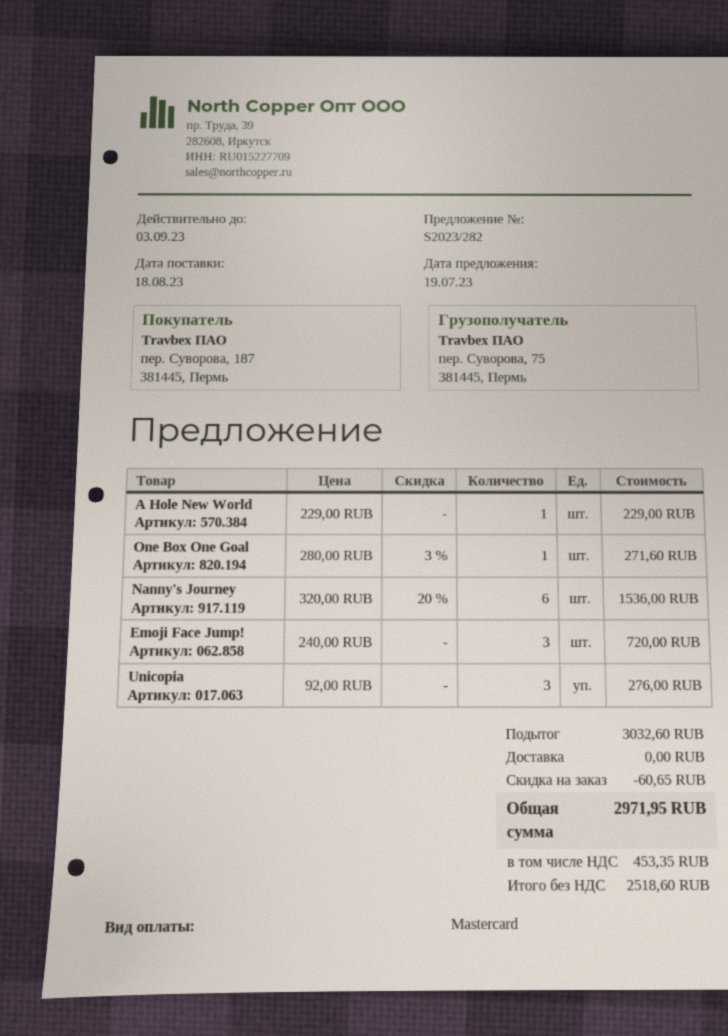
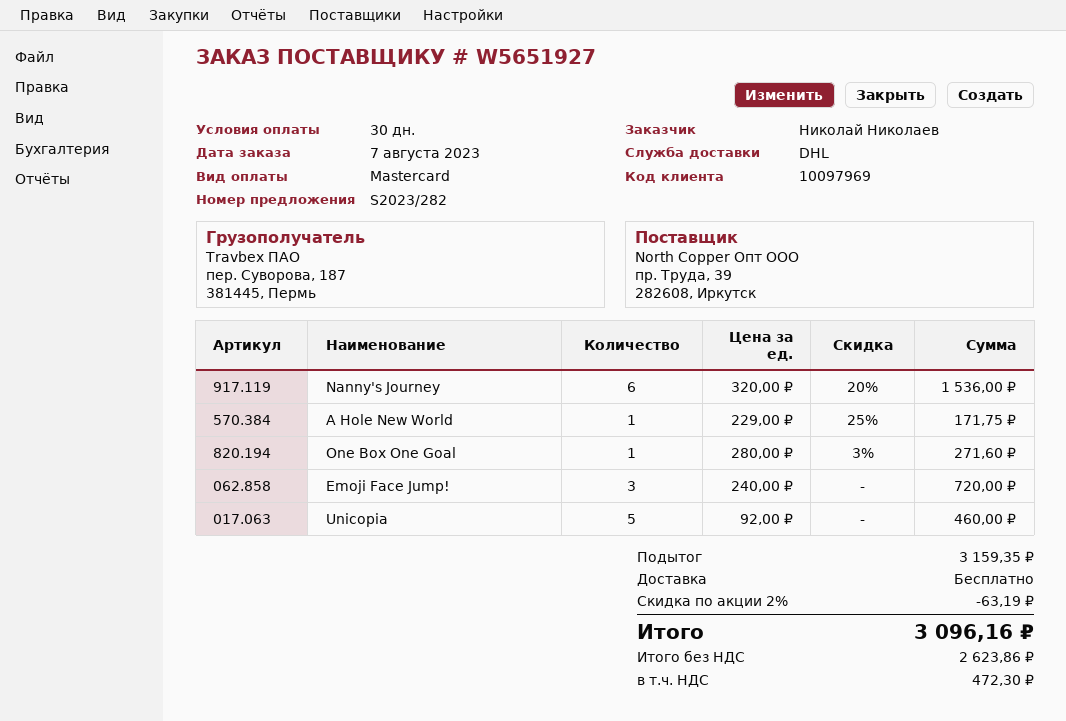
ship to: пер. Суворова, 75, 381445, Пермь -> пер. Суворова, 187, 381445, Пермь
A Hole New World: 1 x 229.00 = 229.00 -> 1 x 229.00 - 25% = 171.75
Unicopia: 3 x 92.00 = 276.00 -> 5 x 92.00 = 460.00
subtotal: 3032.60 -> 3159.35
discount: 60.65 -> 63.19
net: 2518.60 -> 2623.86
tax: 453.35 -> 472.30
total: 2971.95 -> 3096.16

